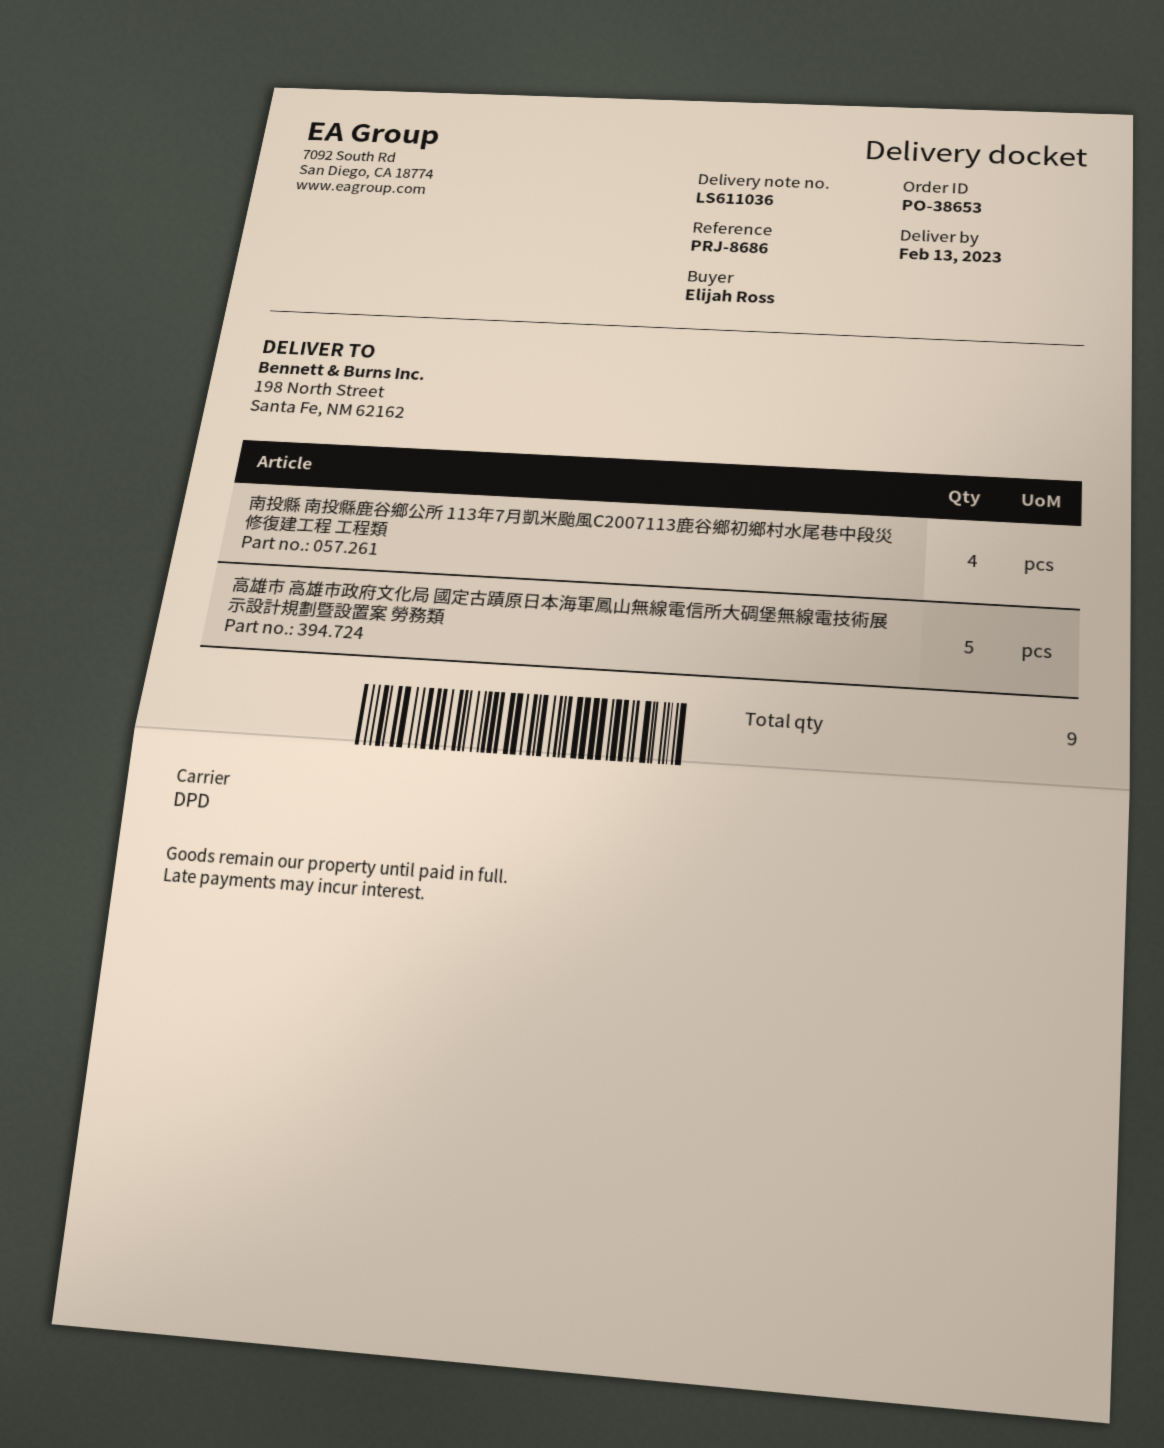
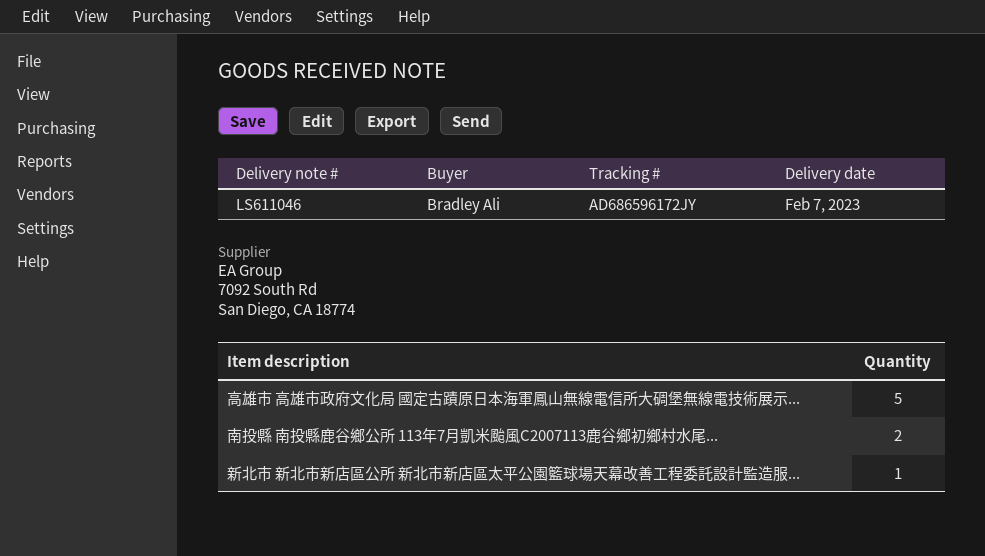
delivery note number: LS611036 -> LS611046
delivery date: 2023-02-13 -> 2023-02-07
ordered by: Elijah Ross -> Bradley Ali
南投縣 南投縣鹿谷鄉公所 113年7月凱米颱風C2007113鹿谷鄉初鄉村水尾巷中段災修復建工程 工程類: 4 -> 2
新北市 新北市新店區公所 新北市新店區太平公園籃球場天幕改善工程委託設計監造服...: none -> 1

